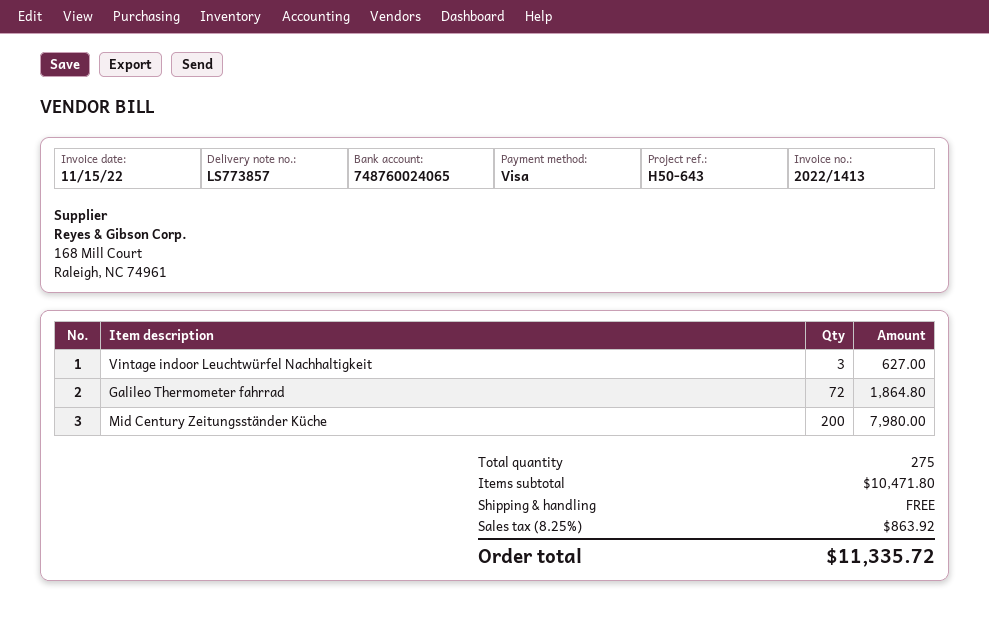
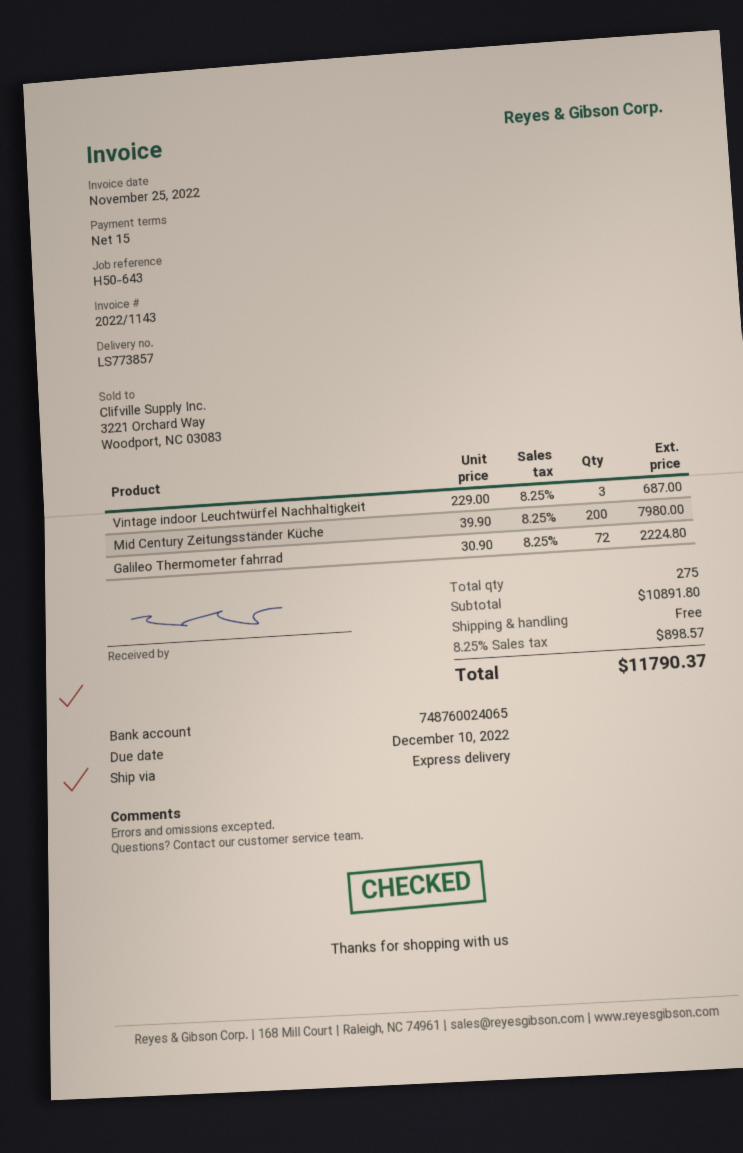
invoice number: 2022/1413 -> 2022/1143
invoice date: 2022-11-15 -> 2022-11-25
Vintage indoor Leuchtwürfel Nachhaltigkeit: 3 for 627.00 -> 3 for 687.00
Galileo Thermometer fahrrad: 72 for 1864.80 -> 72 for 2224.80
subtotal: 10471.80 -> 10891.80
tax: 8.25% = 863.92 -> 8.25% = 898.57
total: 11335.72 -> 11790.37

